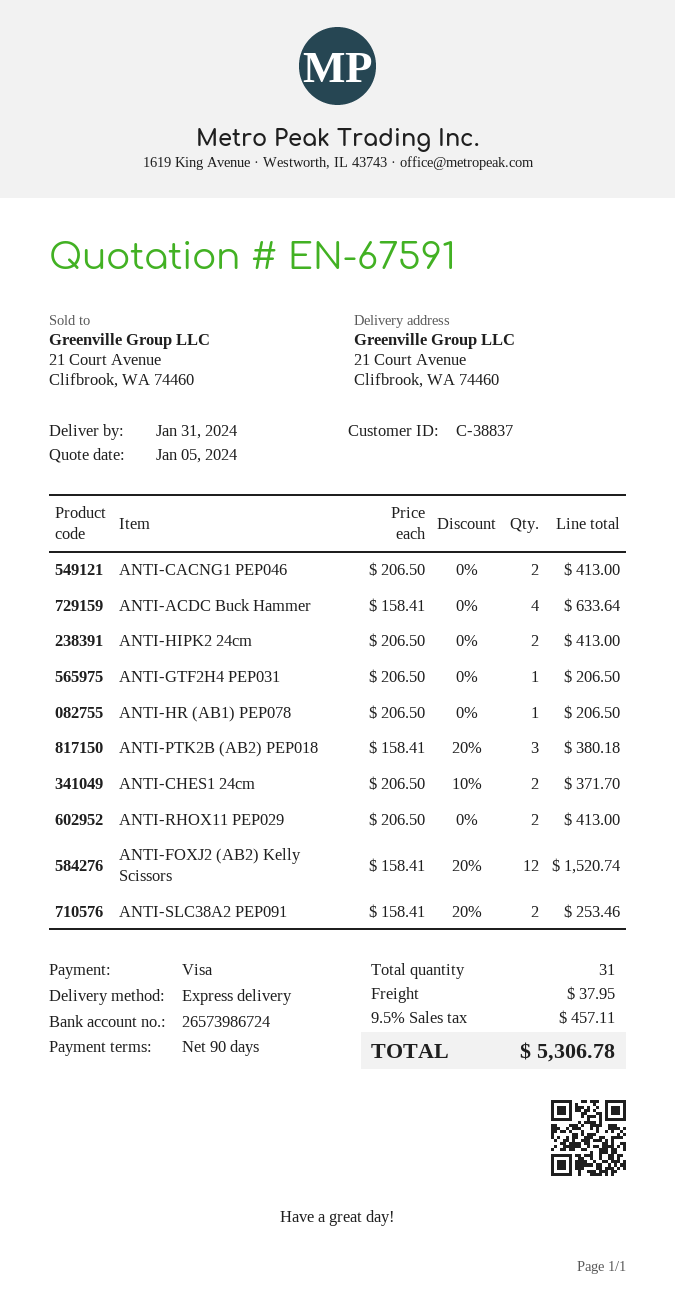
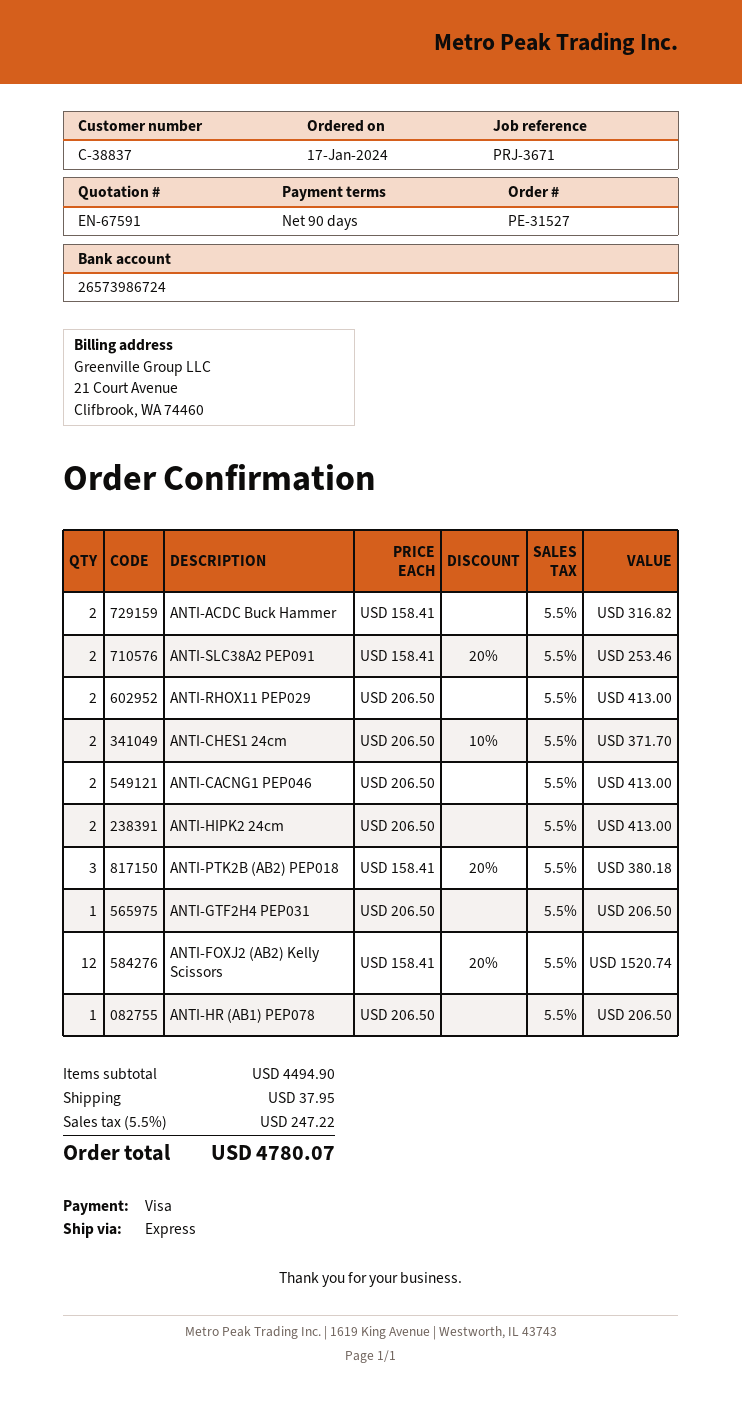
ANTI-ACDC Buck Hammer: 4 x 158.41 = 633.64 -> 2 x 158.41 = 316.82
tax: 9.5% = 457.11 -> 5.5% = 247.22
total: 5306.78 -> 4780.07

